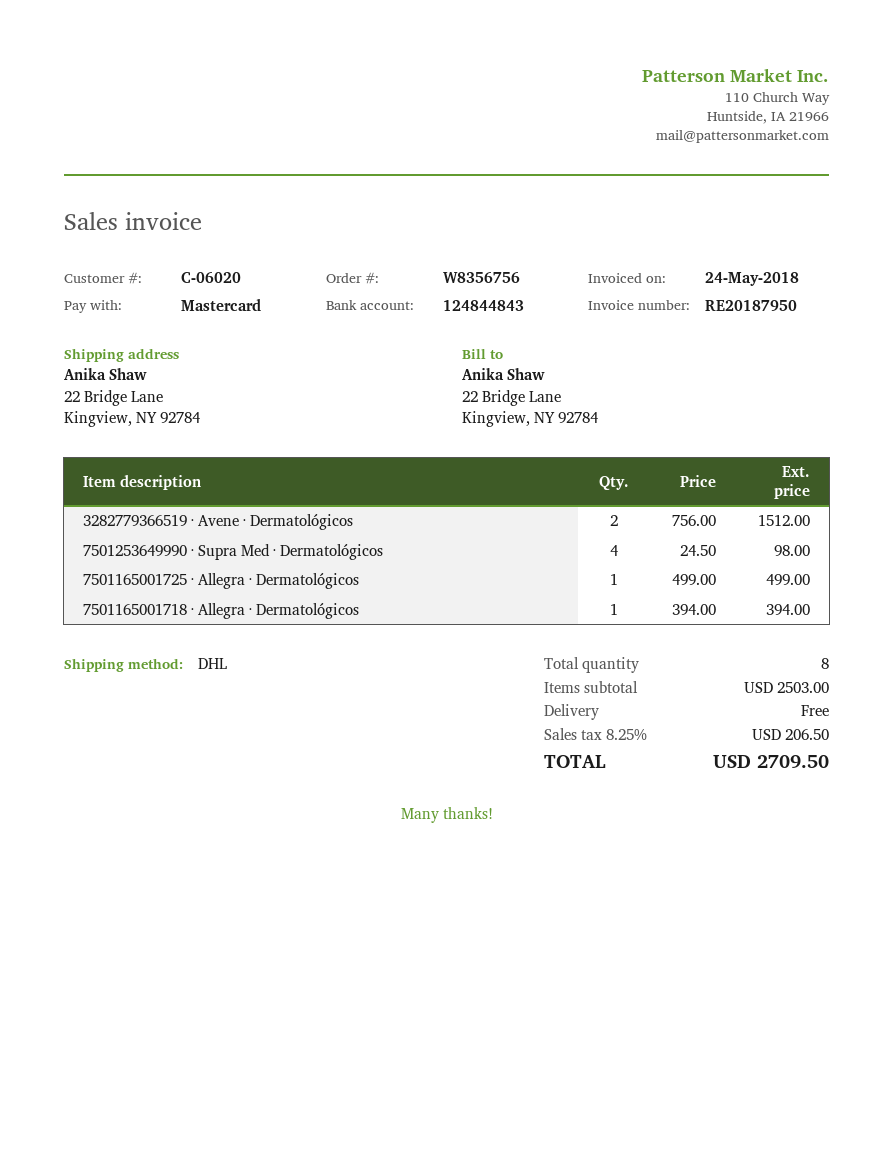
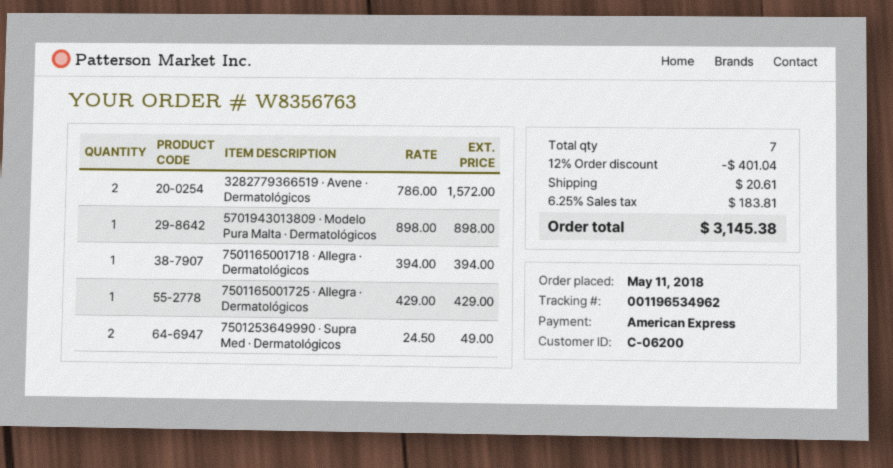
order number: W8356756 -> W8356763
customer number: C-06020 -> C-06200
payment method: Mastercard -> American Express
3282779366519 · Avene · Dermatológicos: 2 x 756.00 = 1512.00 -> 2 x 786.00 = 1572.00
7501253649990 · Supra Med · Dermatológicos: 4 x 24.50 = 98.00 -> 2 x 24.50 = 49.00
7501165001725 · Allegra · Dermatológicos: 1 x 499.00 = 499.00 -> 1 x 429.00 = 429.00
5701943013809 · Modelo Pura Malta · Dermatológicos: none -> 1 x 898.00 = 898.00
total quantity: 8 -> 7
discount: none -> 12% = 401.04
shipping: 0.00 -> 20.61
tax: 8.25% = 206.50 -> 6.25% = 183.81
total: 2709.50 -> 3145.38

